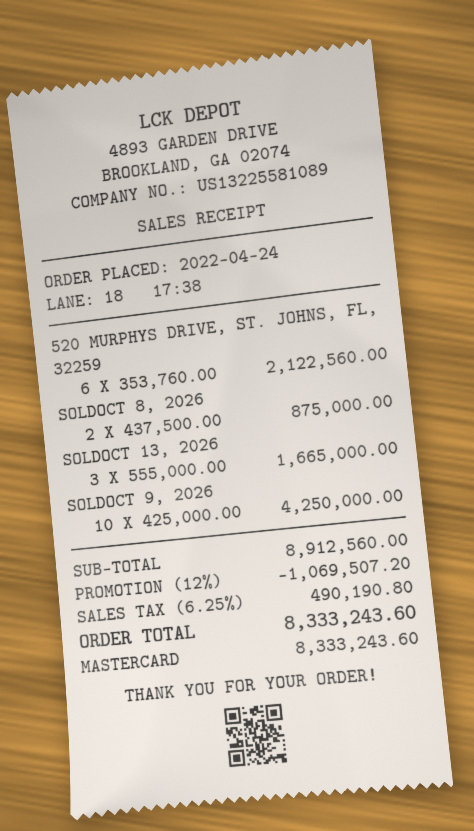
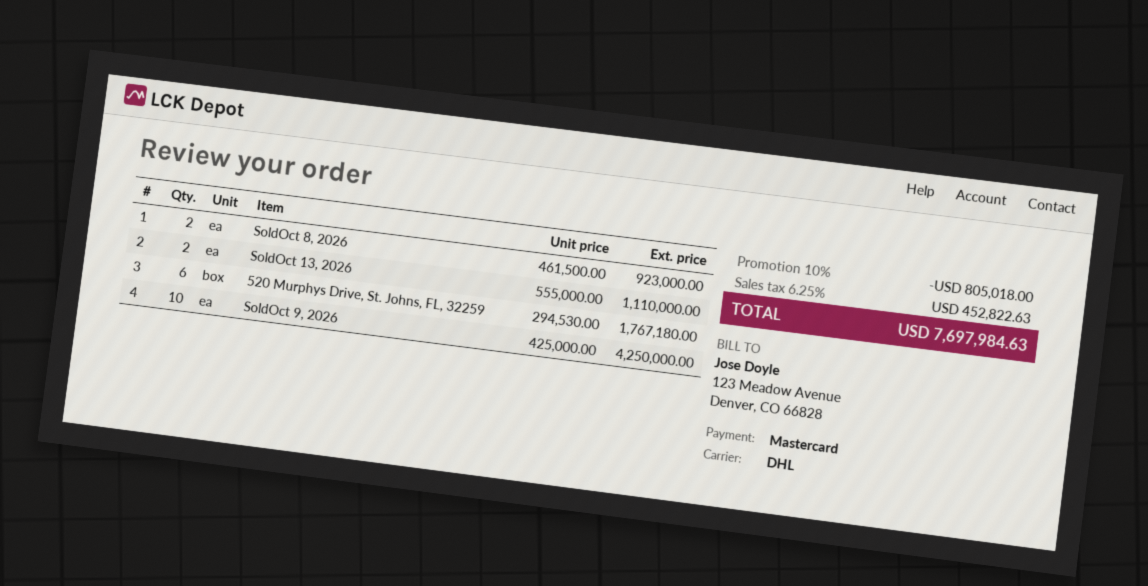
520 MURPHYS DRIVE, ST. JOHNS, FL, 32259: 6 x 353760.00 = 2122560.00 -> 6 x 294530.00 = 1767180.00
SOLDOCT 8, 2026: 2 x 437500.00 = 875000.00 -> 2 x 461500.00 = 923000.00
SOLDOCT 13, 2026: 3 x 555000.00 = 1665000.00 -> 2 x 555000.00 = 1110000.00
discount: 12% = 1069507.20 -> 10% = 805018.00
tax: 6.25% = 490190.80 -> 6.25% = 452822.63
total: 8333243.60 -> 7697984.63

